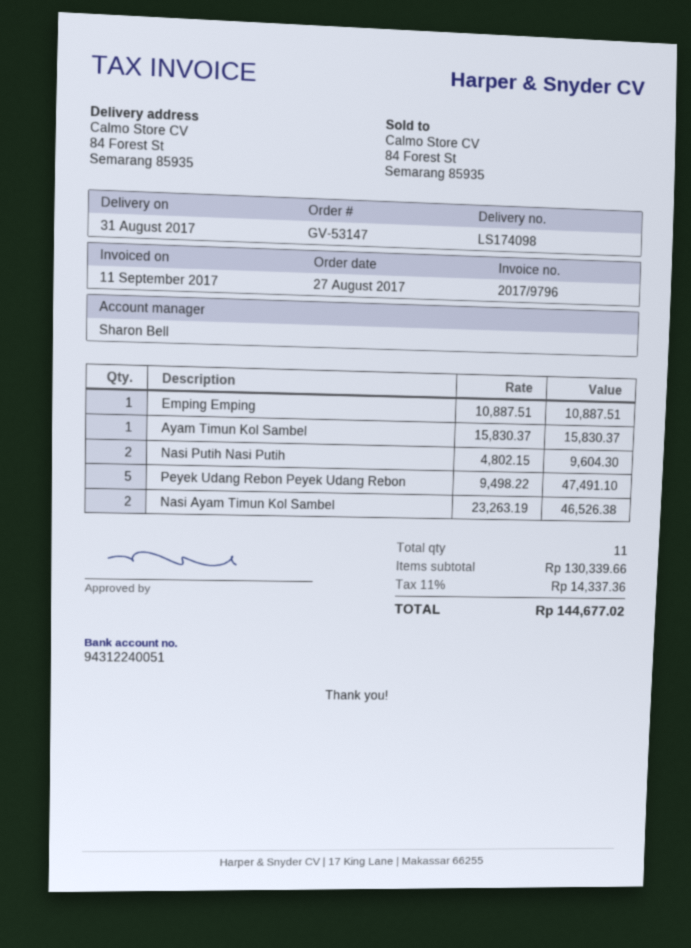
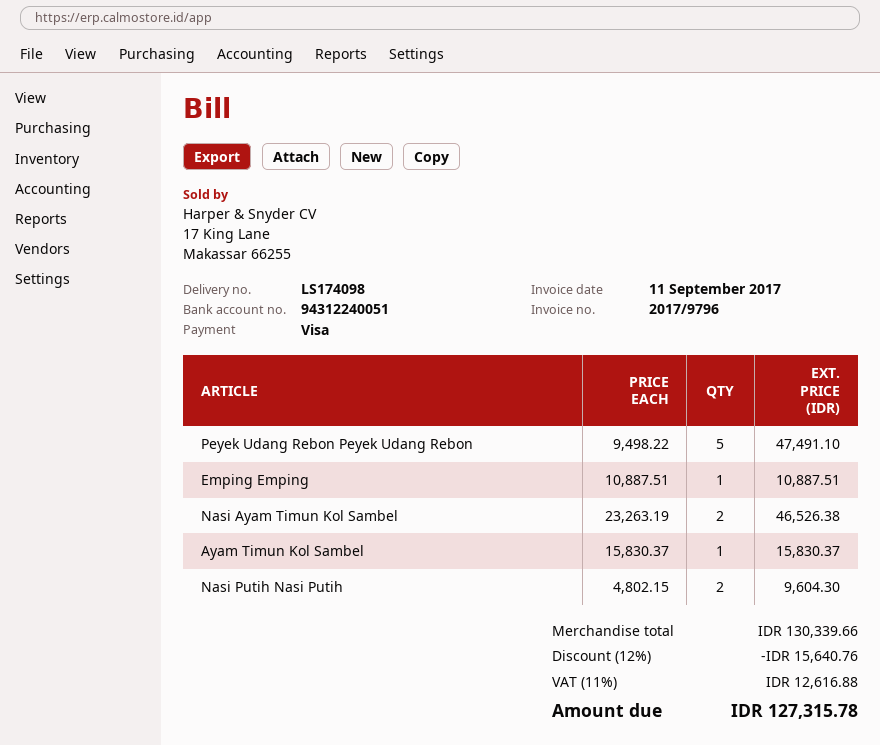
discount: none -> 12% = 15640.76
tax: 11% = 14337.36 -> 11% = 12616.88
total: 144677.02 -> 127315.78

